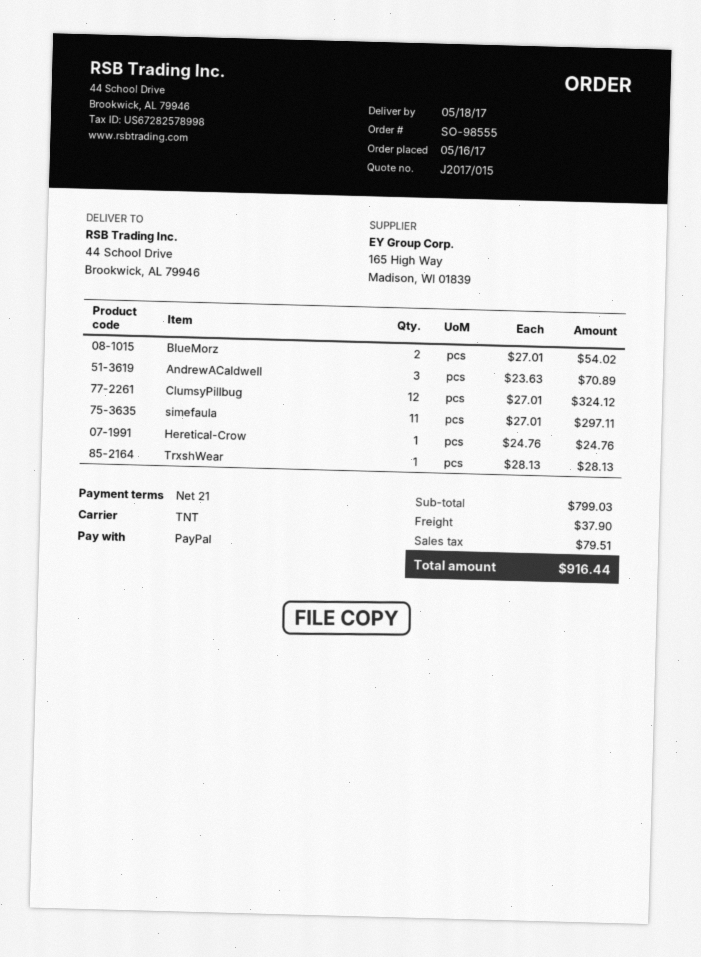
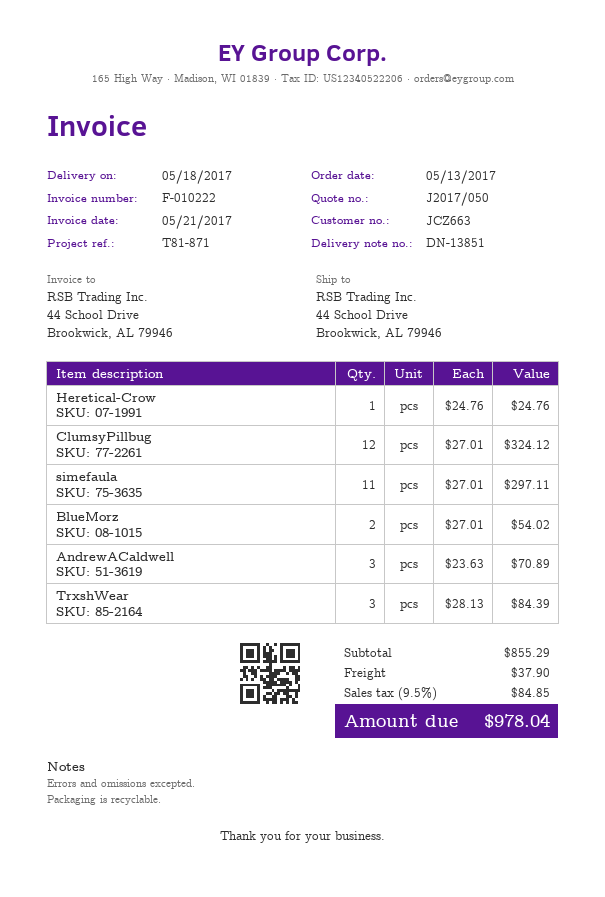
quote number: J2017/015 -> J2017/050
order date: 2017-05-16 -> 2017-05-13
TrxshWear: 1 x 28.13 = 28.13 -> 3 x 28.13 = 84.39
subtotal: 799.03 -> 855.29
tax: 79.51 -> 84.85
total: 916.44 -> 978.04

